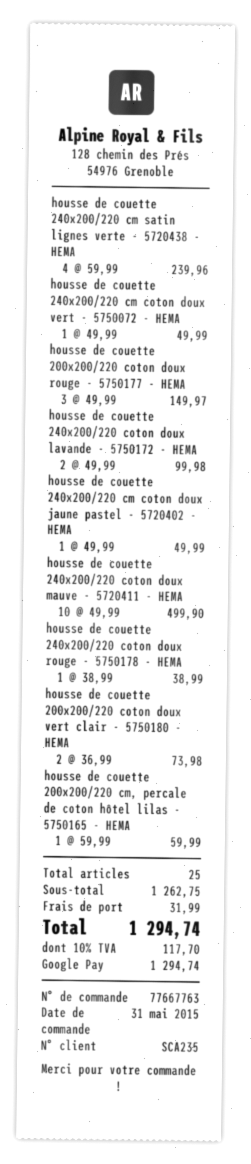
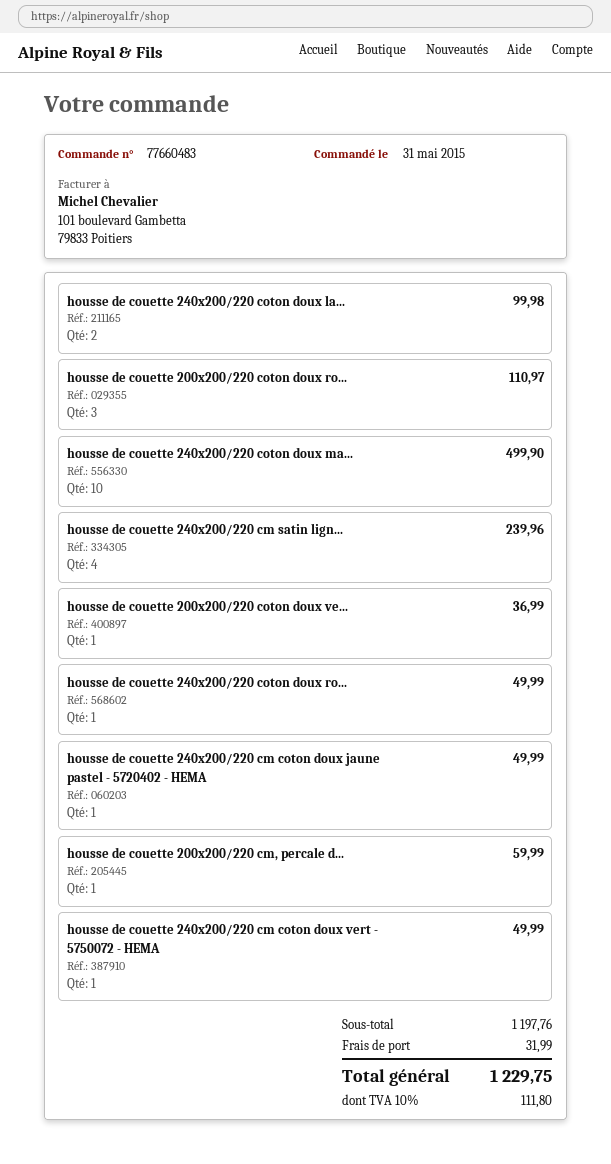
order number: 77667763 -> 77660483
housse de couette 200x200/220 coton doux rouge - 5750177 - HEMA: 3 for 149.97 -> 3 for 110.97
housse de couette 240x200/220 coton doux rouge - 5750178 - HEMA: 1 for 38.99 -> 1 for 49.99
housse de couette 200x200/220 coton doux vert clair - 5750180 - HEMA: 2 for 73.98 -> 1 for 36.99
subtotal: 1262.75 -> 1197.76
tax: 10% = 117.70 -> 10% = 111.80
total: 1294.74 -> 1229.75

